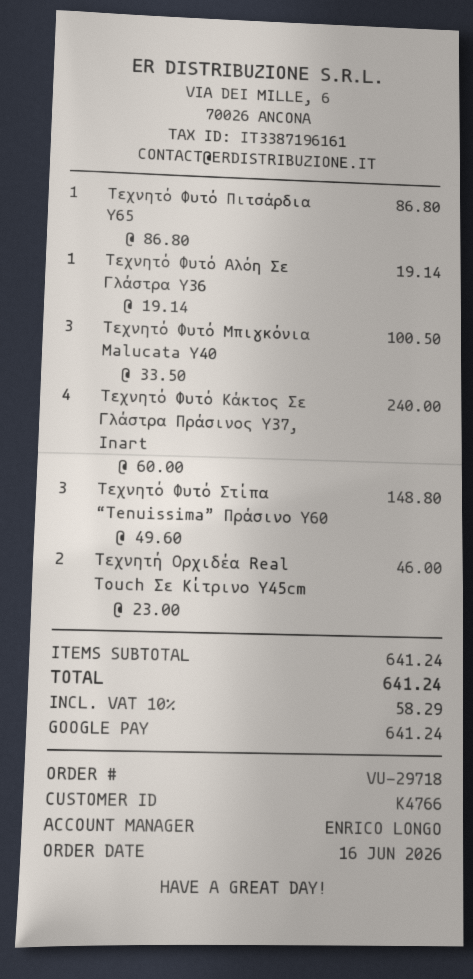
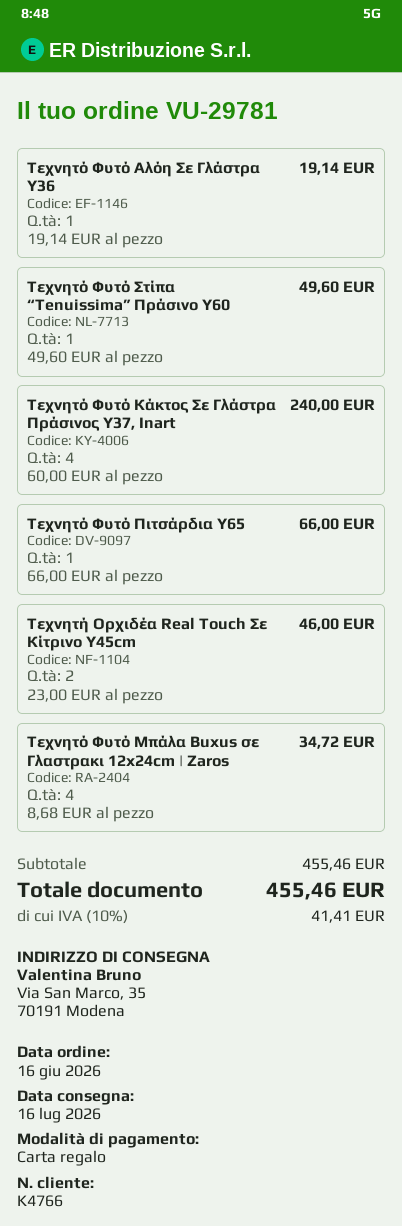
order number: VU-29718 -> VU-29781
payment method: Google Pay -> gift card
Τεχνητό Φυτό Πιτσάρδια Υ65: 1 x 86.80 = 86.80 -> 1 x 66.00 = 66.00
Τεχνητό Φυτό Μπιγκόνια Malucata Υ40: 3 x 33.50 = 100.50 -> none
Τεχνητό Φυτό Στίπα “Tenuissima” Πράσινο Υ60: 3 x 49.60 = 148.80 -> 1 x 49.60 = 49.60
Τεχνητό Φυτό Μπάλα Buxus σε Γλαστρακι 12x24cm | Zaros: none -> 4 x 8.68 = 34.72
subtotal: 641.24 -> 455.46
tax: 10% = 58.29 -> 10% = 41.41
total: 641.24 -> 455.46

